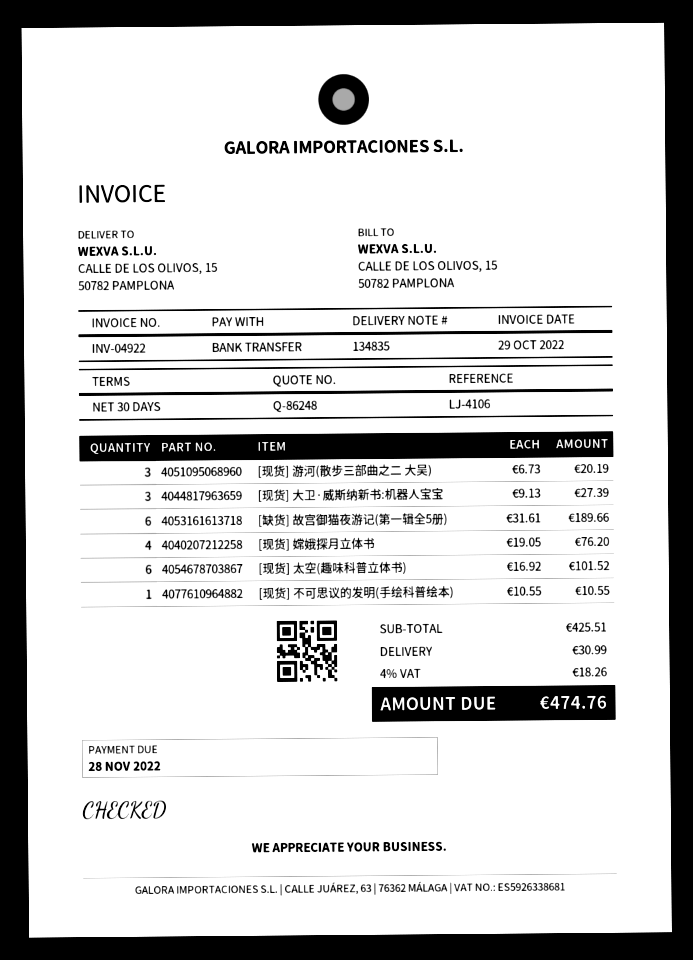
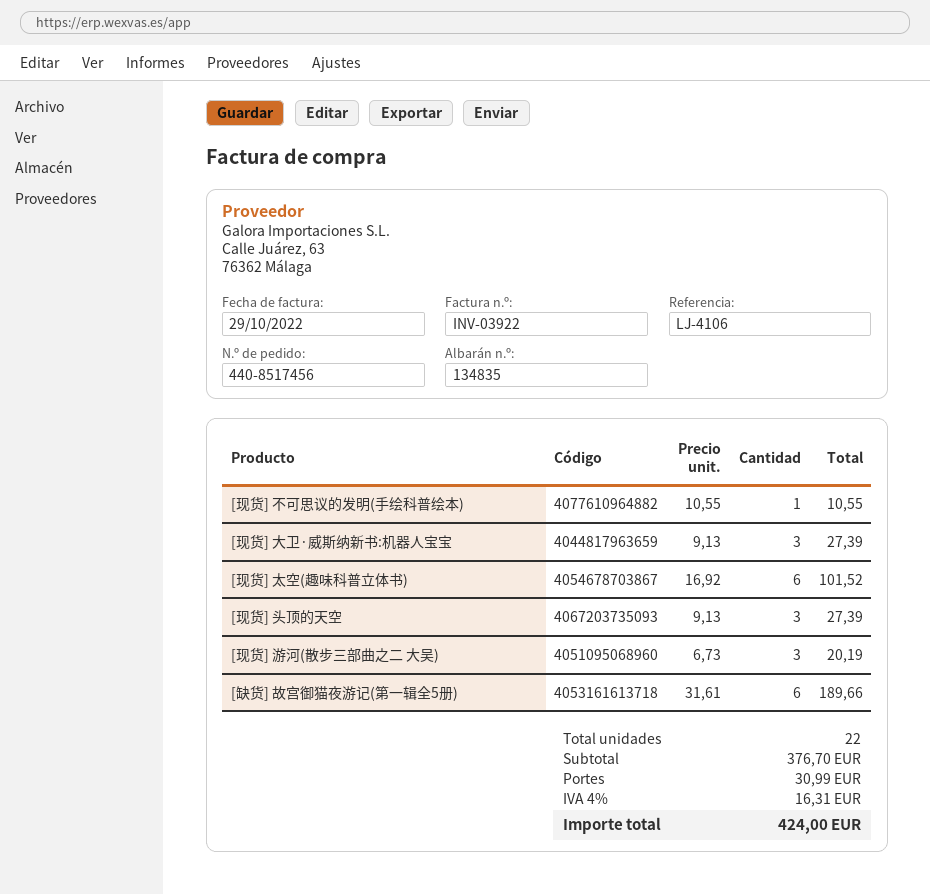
invoice number: INV-04922 -> INV-03922
[现货] 嫦娥探月立体书: 4 x 19.05 = 76.20 -> none
[现货] 头顶的天空: none -> 3 x 9.13 = 27.39
subtotal: 425.51 -> 376.70
tax: 4% = 18.26 -> 4% = 16.31
total: 474.76 -> 424.00

